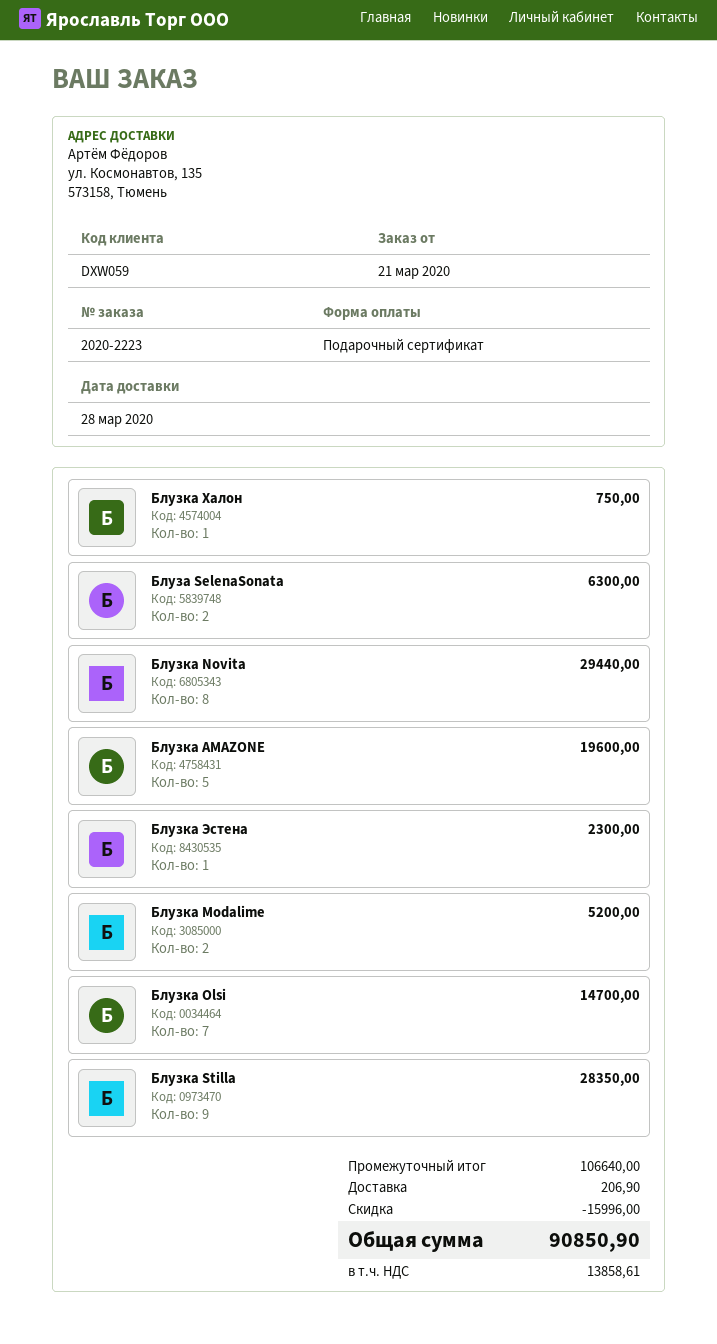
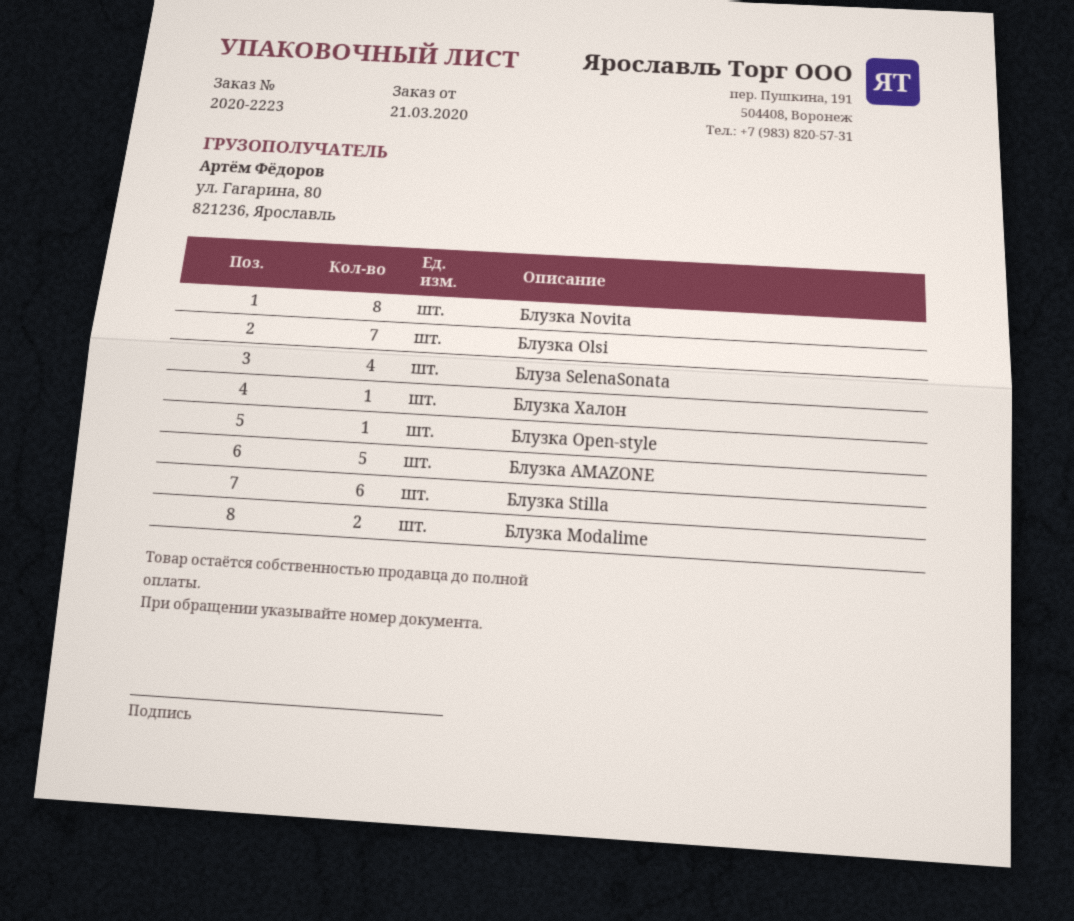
ship to: ул. Космонавтов, 135, 573158, Тюмень -> ул. Гагарина, 80, 821236, Ярославль
Блуза SelenaSonata: 2 -> 4
Блузка Эстена: 1 -> none
Блузка Stilla: 9 -> 6
Блузка Open-style: none -> 1

